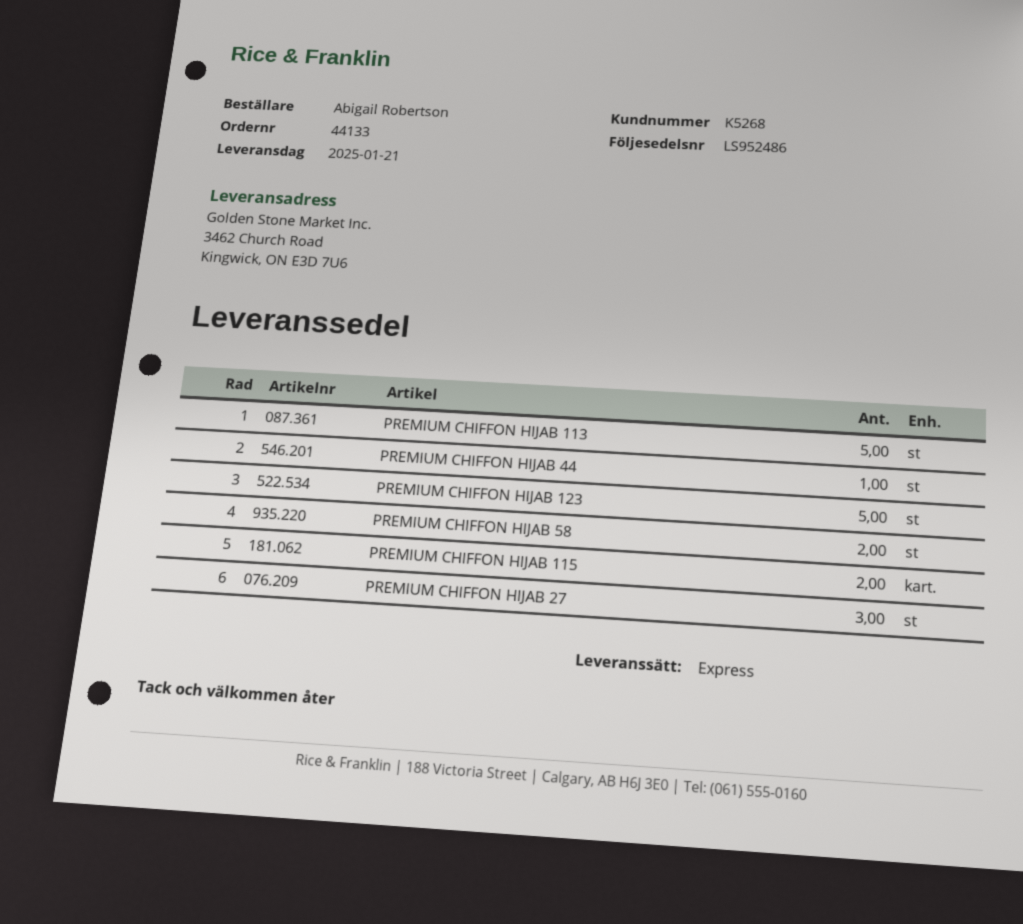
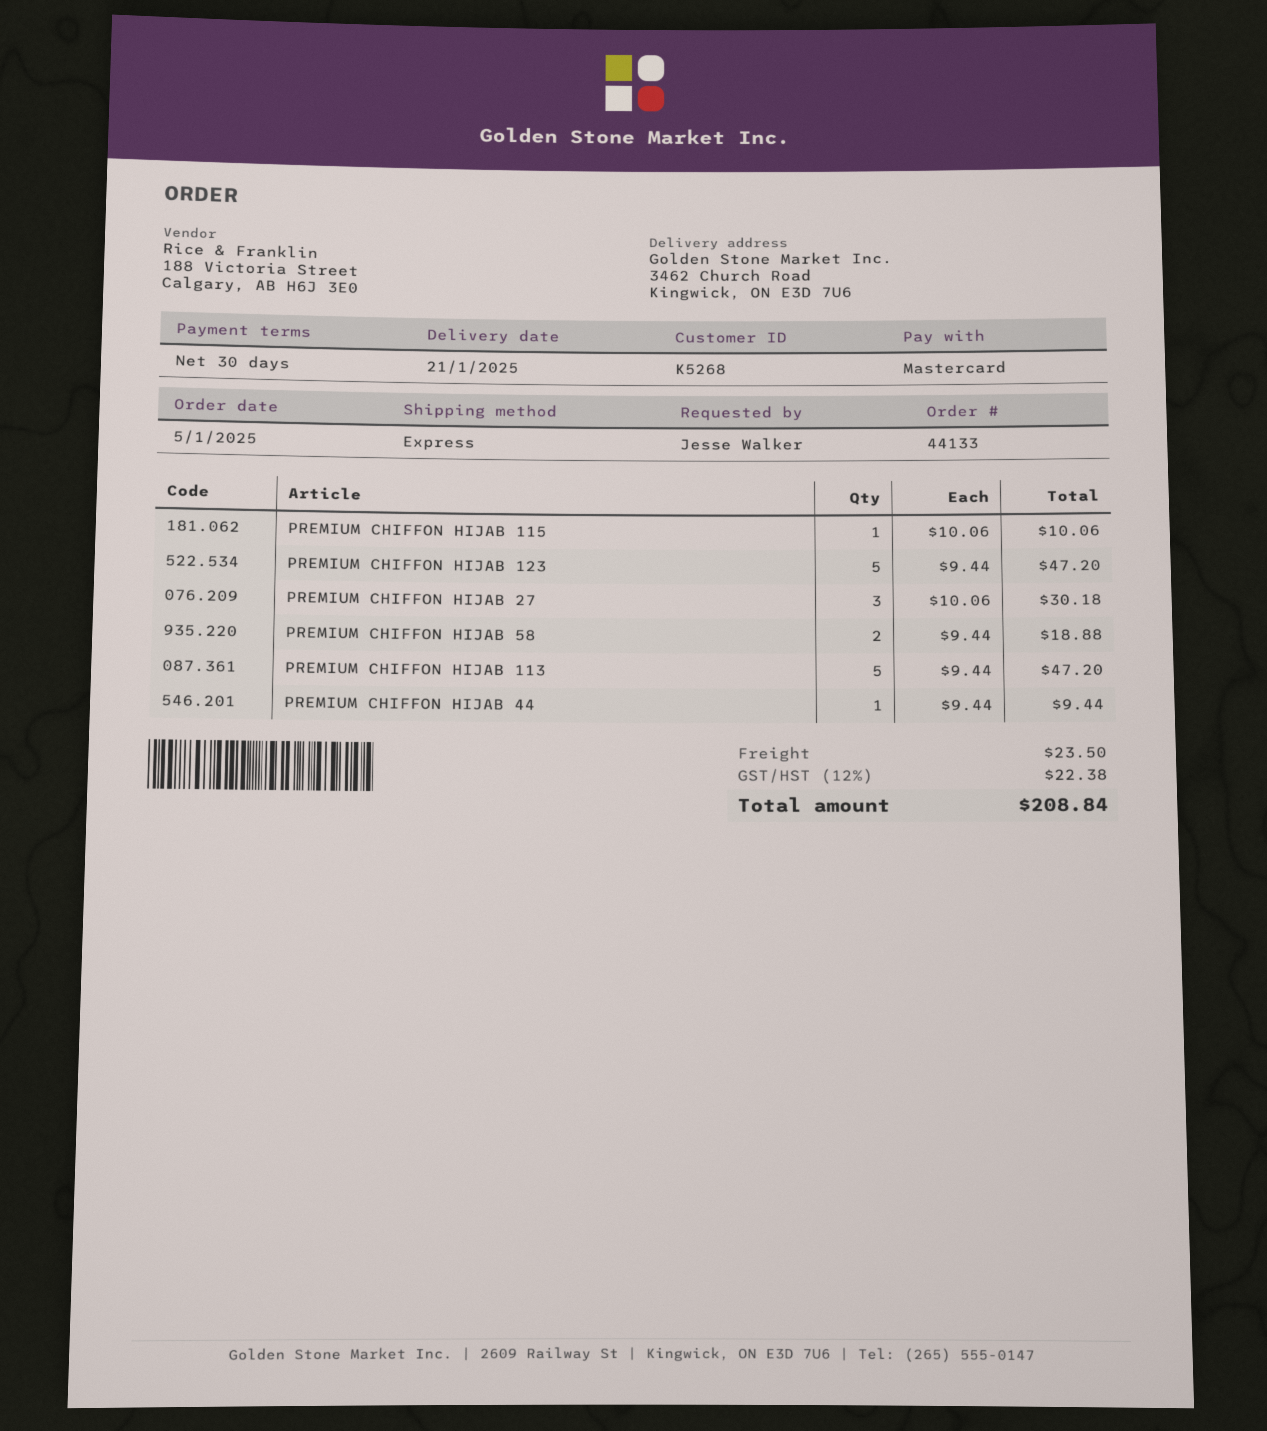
ordered by: Abigail Robertson -> Jesse Walker
PREMIUM CHIFFON HIJAB 115: 2 -> 1

